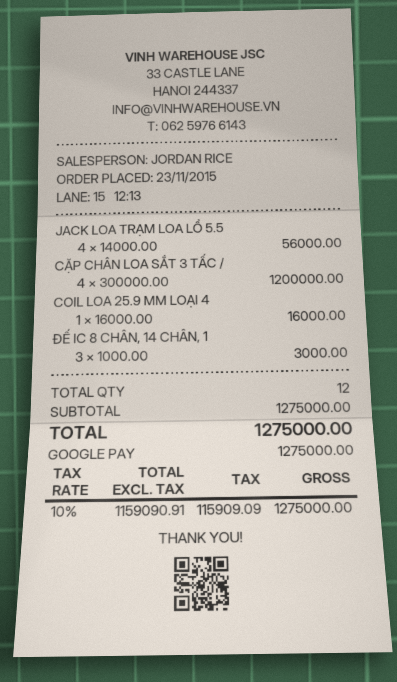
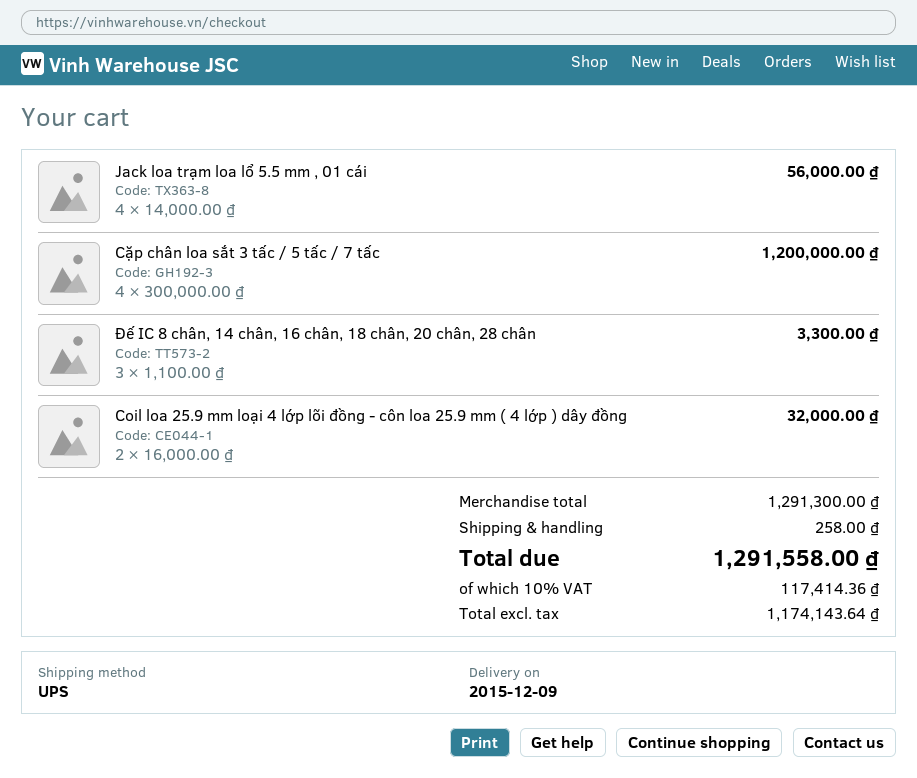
COIL LOA 25.9 MM LOẠI 4: 1 x 16000.00 = 16000.00 -> 2 x 16000.00 = 32000.00
ĐẾ IC 8 CHÂN, 14 CHÂN, 1: 3 x 1000.00 = 3000.00 -> 3 x 1100.00 = 3300.00
subtotal: 1275000.00 -> 1291300.00
shipping: none -> 258.00
net: 1159090.91 -> 1174143.64
tax: 10% = 115909.09 -> 10% = 117414.36
total: 1275000.00 -> 1291558.00

